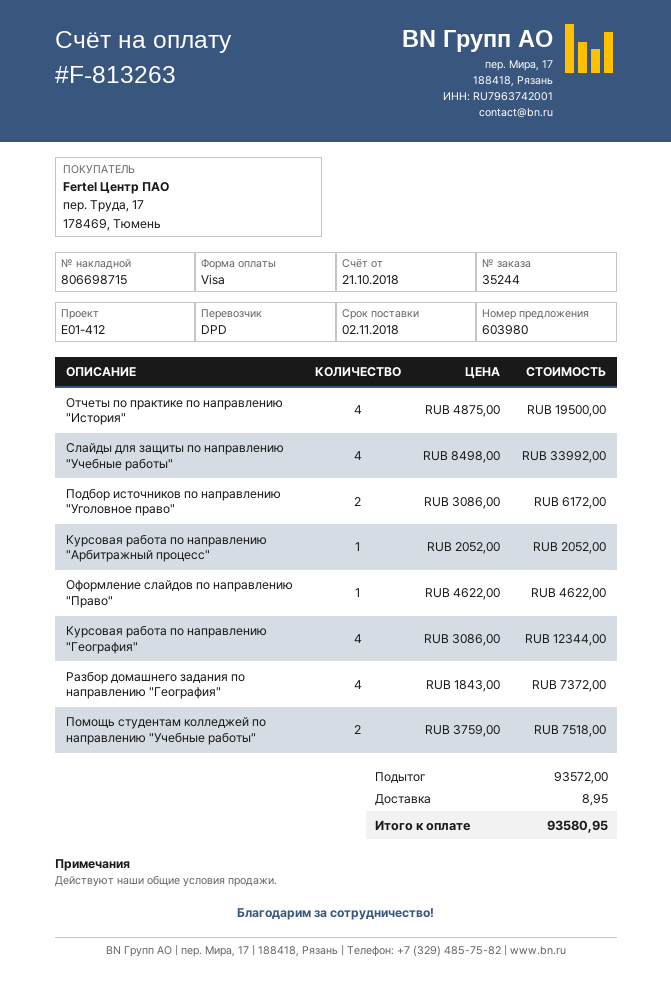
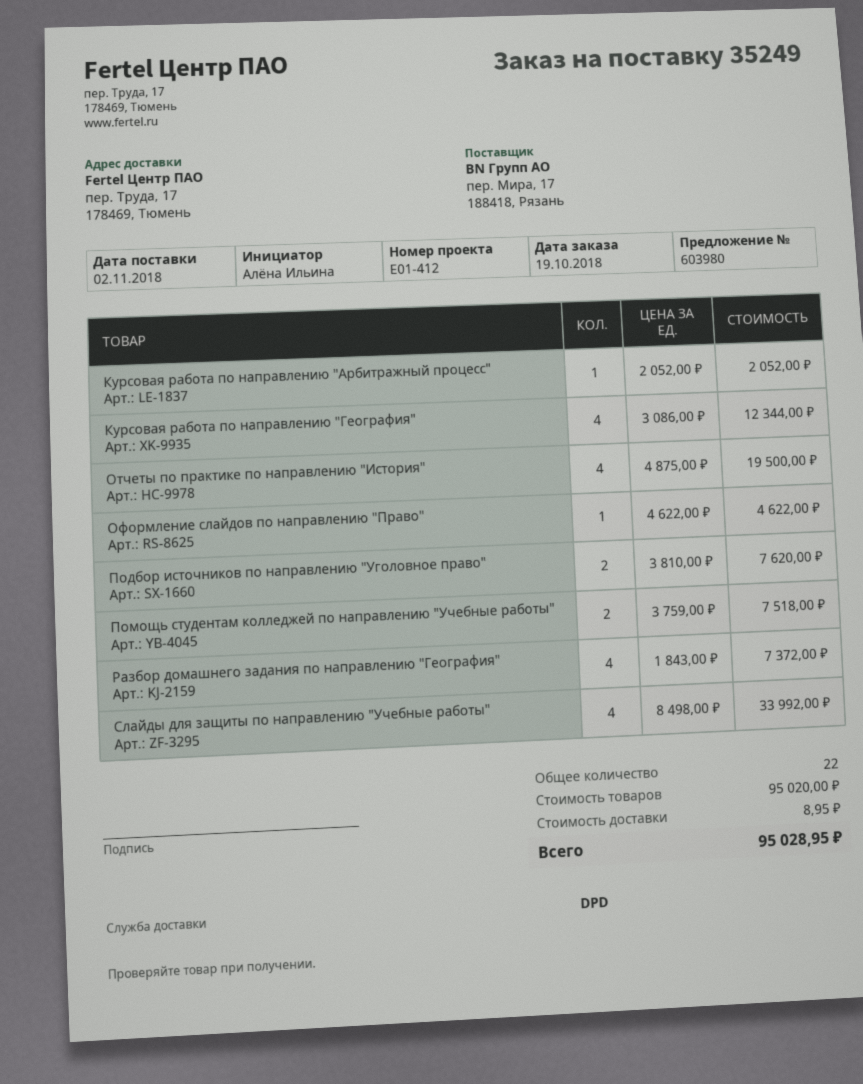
order number: 35244 -> 35249
Подбор источников по направлению "Уголовное право": 2 x 3086.00 = 6172.00 -> 2 x 3810.00 = 7620.00
subtotal: 93572.00 -> 95020.00
total: 93580.95 -> 95028.95

